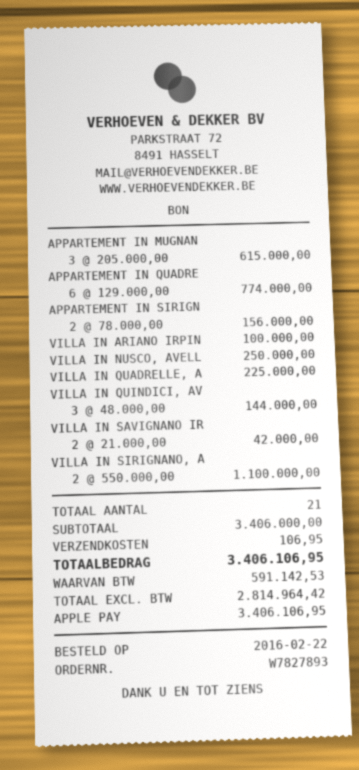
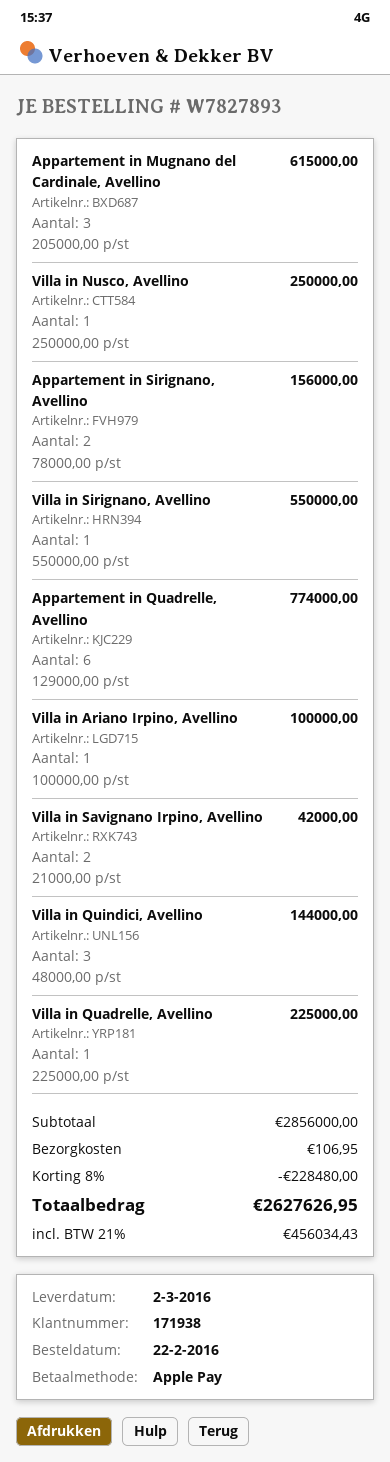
VILLA IN SIRIGNANO, A: 2 x 550000.00 = 1100000.00 -> 1 x 550000.00 = 550000.00
subtotal: 3406000.00 -> 2856000.00
discount: none -> 8% = 228480.00
tax: 591142.53 -> 456034.43
total: 3406106.95 -> 2627626.95

